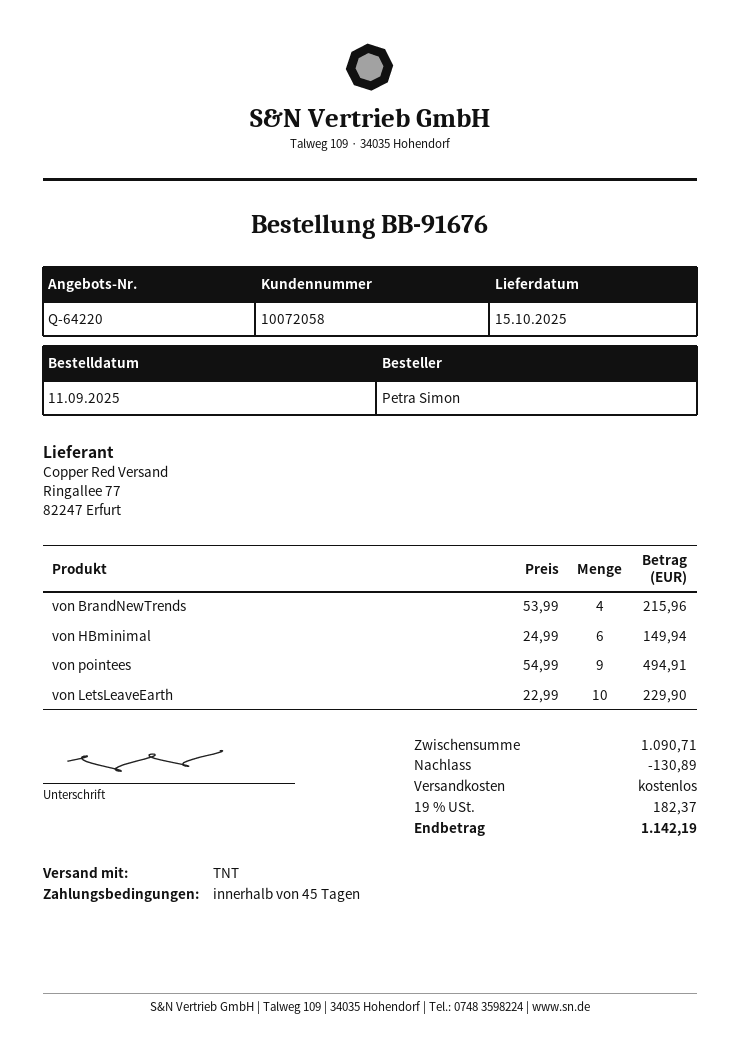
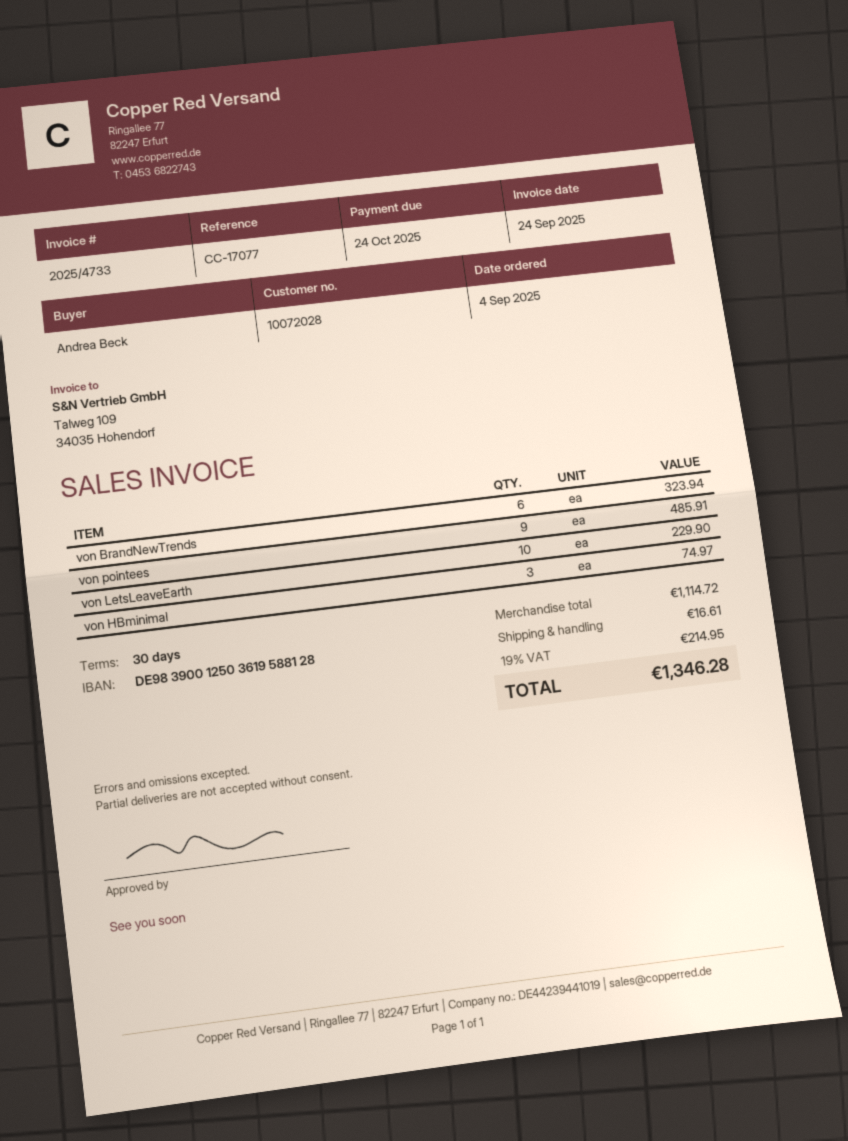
order date: 2025-09-11 -> 2025-09-04
payment terms: 45 days -> 30 days
customer number: 10072058 -> 10072028
ordered by: Petra Simon -> Andrea Beck
von BrandNewTrends: 4 for 215.96 -> 6 for 323.94
von HBminimal: 6 for 149.94 -> 3 for 74.97
von pointees: 9 for 494.91 -> 9 for 485.91
subtotal: 1090.71 -> 1114.72
discount: 130.89 -> none
shipping: 0.00 -> 16.61
tax: 19% = 182.37 -> 19% = 214.95
total: 1142.19 -> 1346.28

